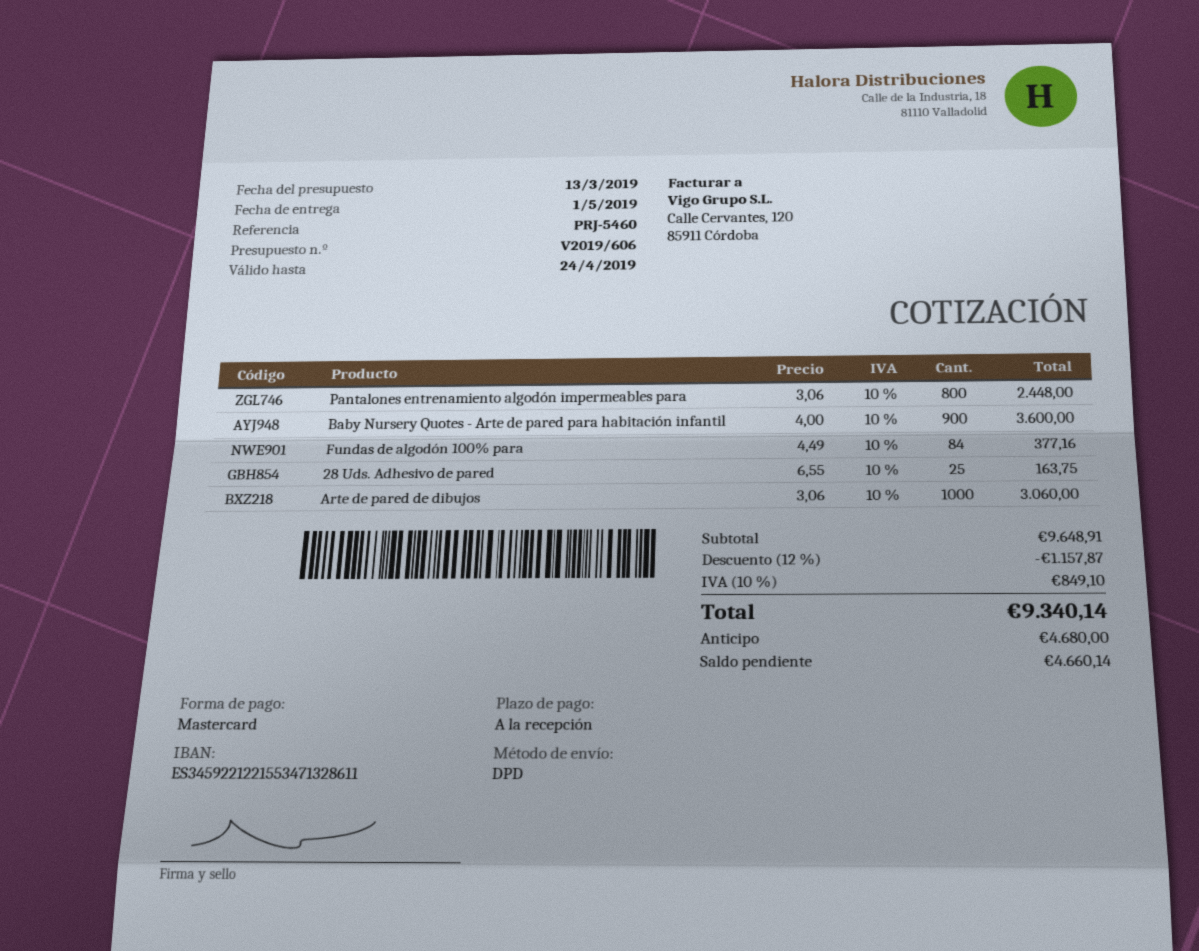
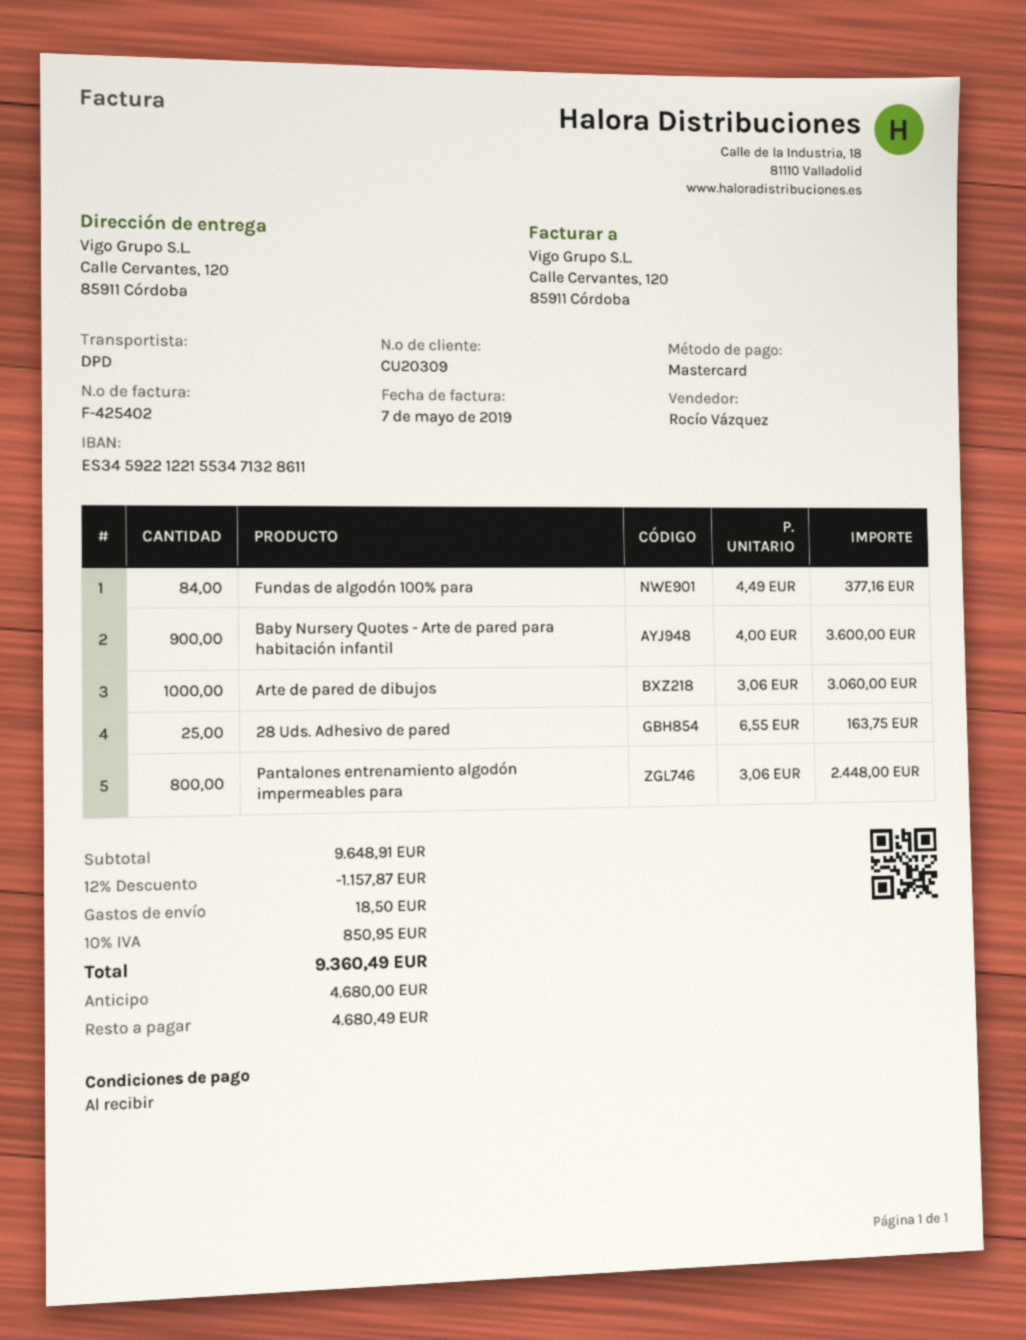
shipping: none -> 18.50
tax: 10% = 849.10 -> 10% = 850.95
total: 9340.14 -> 9360.49
balance: 4660.14 -> 4680.49

